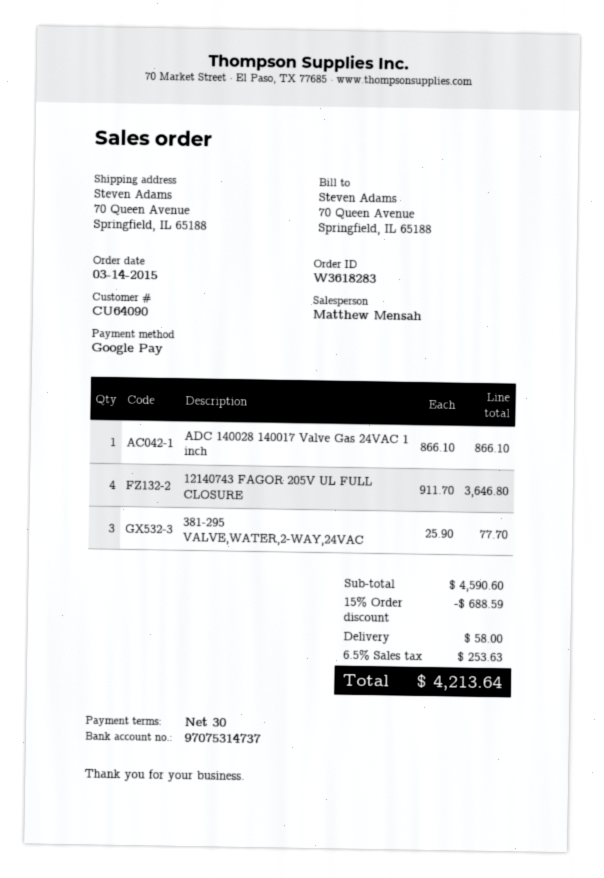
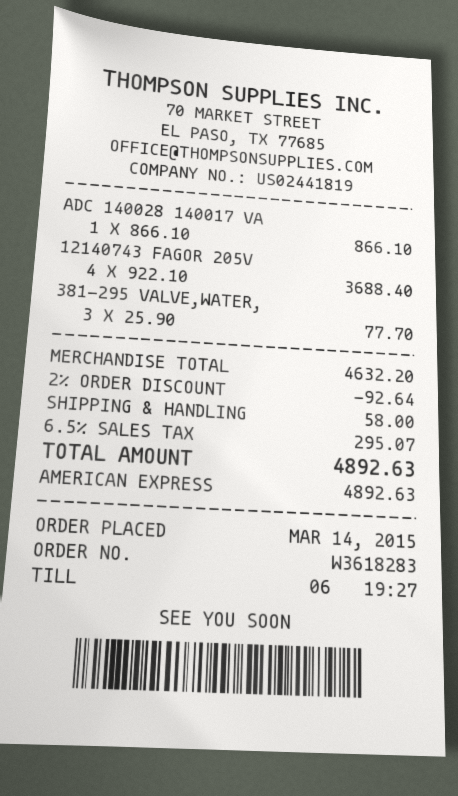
payment method: Google Pay -> American Express
12140743 FAGOR 205V UL FULL CLOSURE: 4 x 911.70 = 3646.80 -> 4 x 922.10 = 3688.40
subtotal: 4590.60 -> 4632.20
discount: 15% = 688.59 -> 2% = 92.64
tax: 6.5% = 253.63 -> 6.5% = 295.07
total: 4213.64 -> 4892.63

